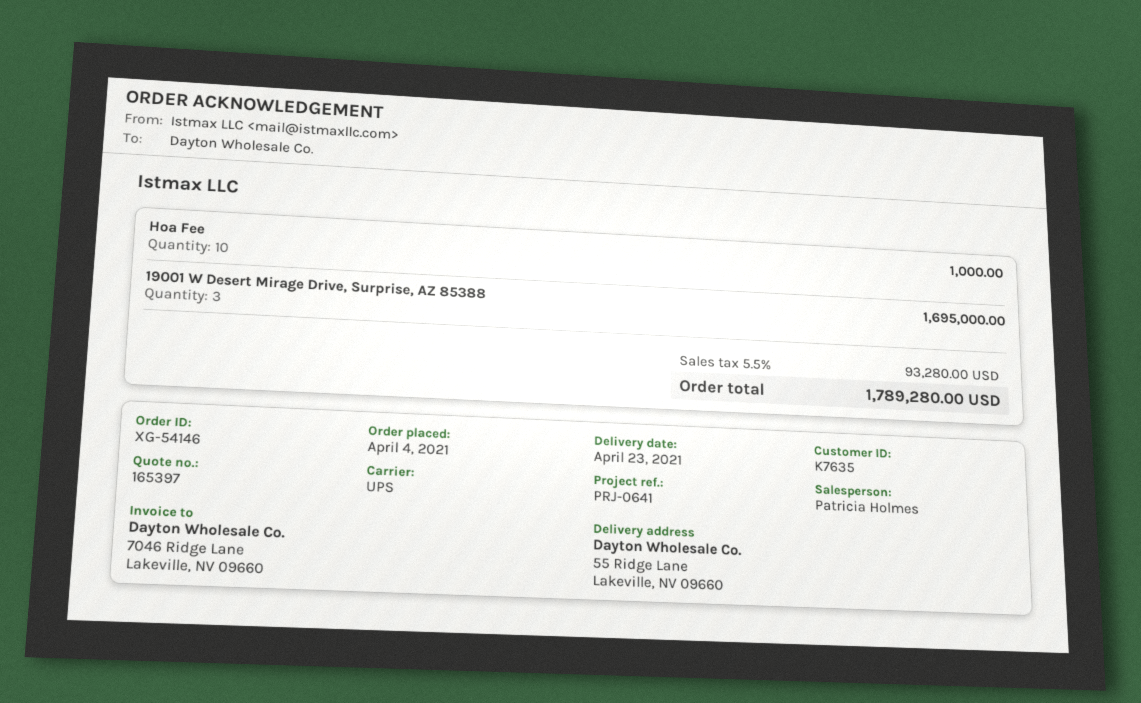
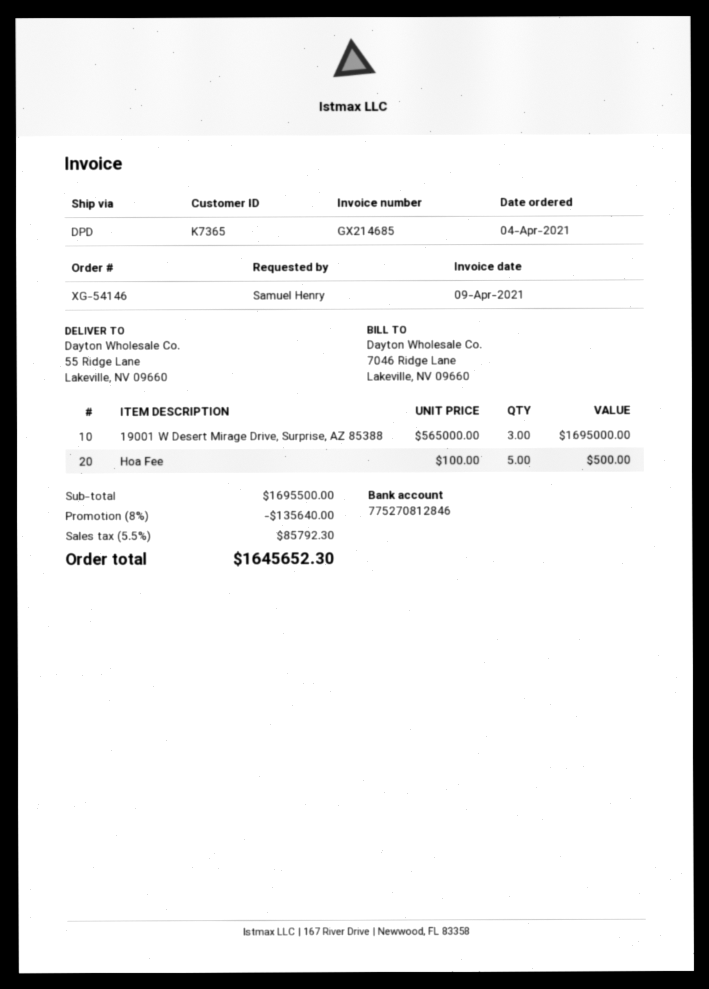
customer number: K7635 -> K7365
shipping method: UPS -> DPD
Hoa Fee: 10 for 1000.00 -> 5 for 500.00
discount: none -> 8% = 135640.00
tax: 5.5% = 93280.00 -> 5.5% = 85792.30
total: 1789280.00 -> 1645652.30

